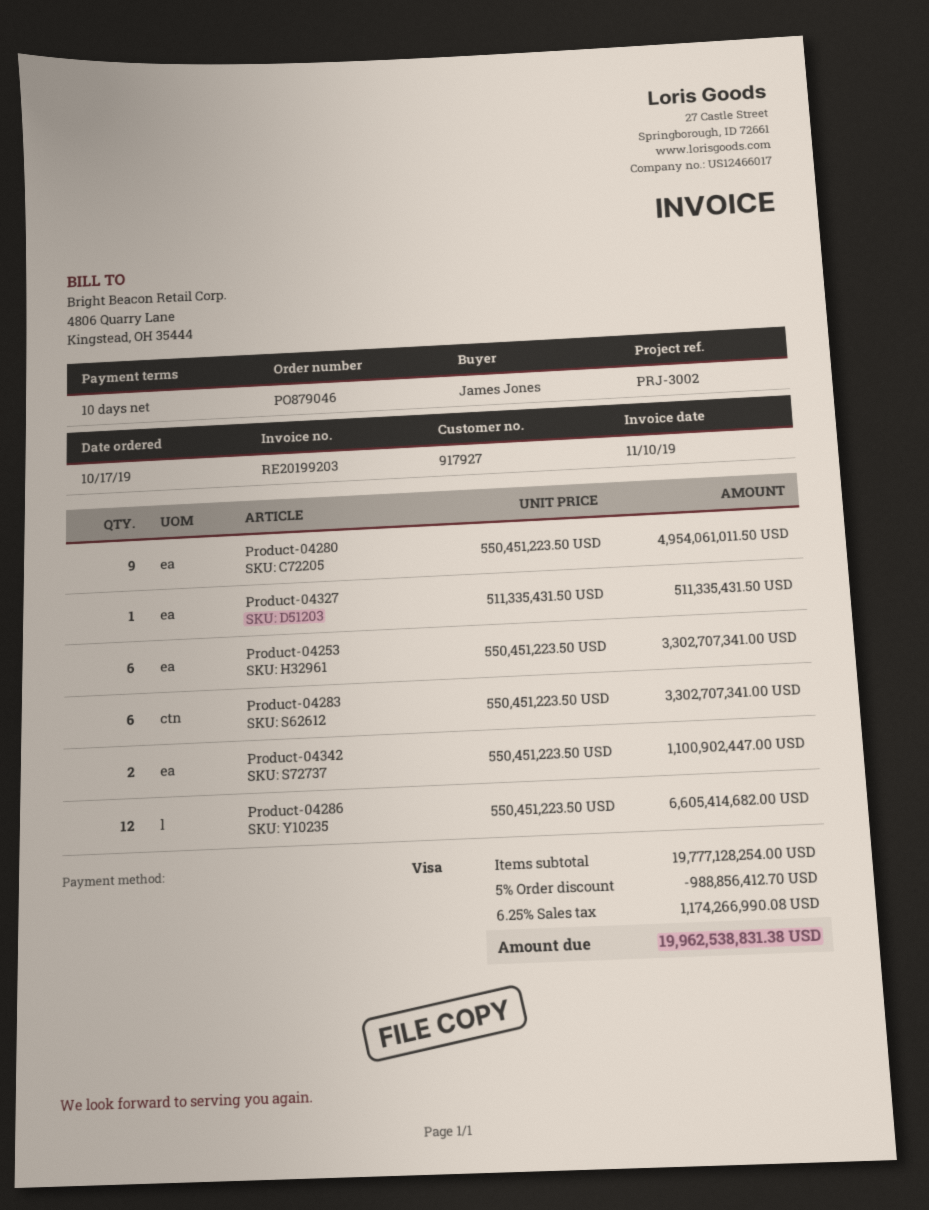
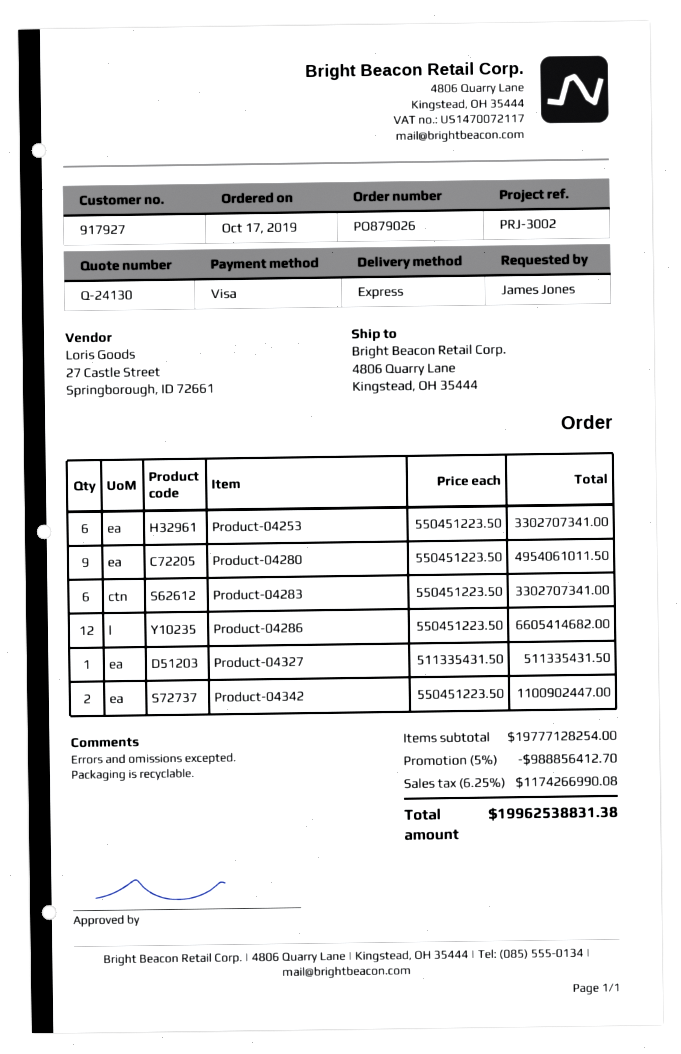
order number: PO879046 -> PO879026

